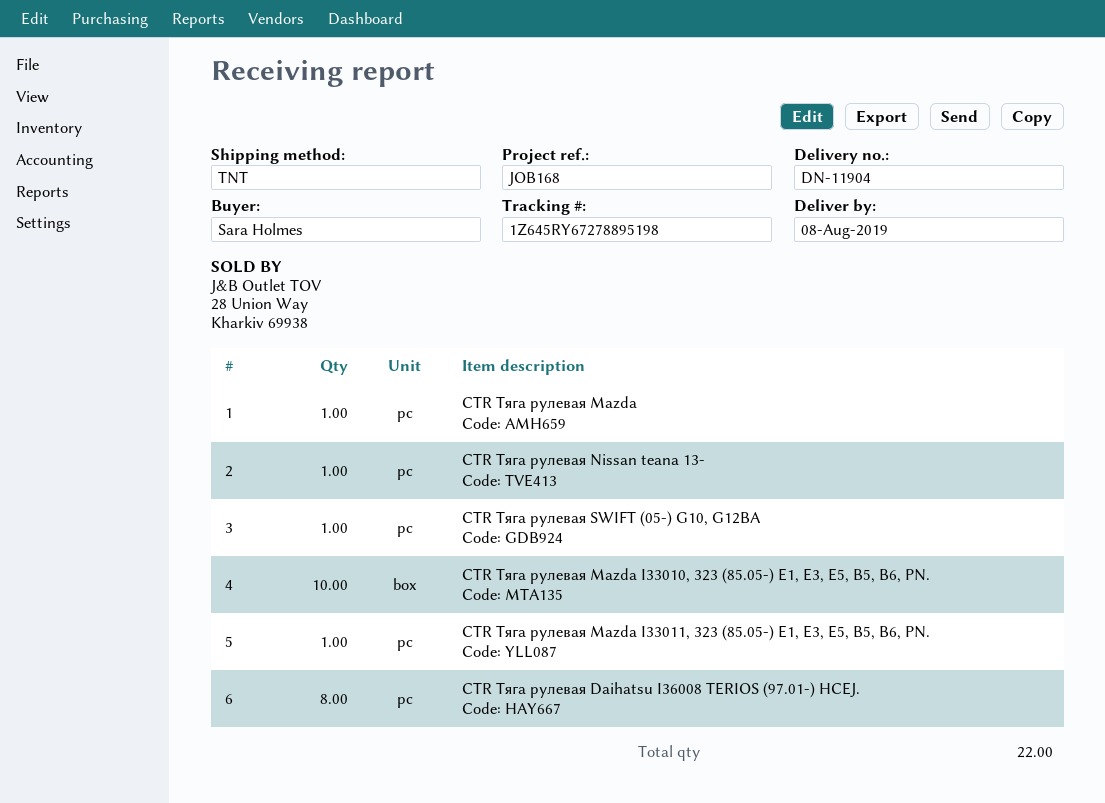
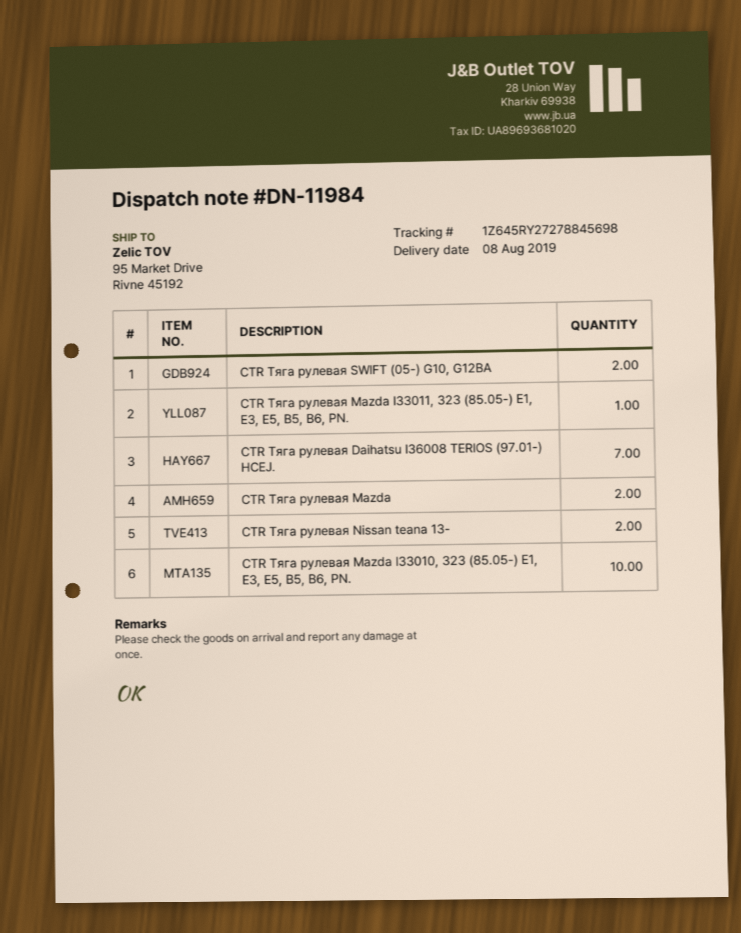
delivery note number: DN-11904 -> DN-11984
tracking number: 1Z645RY67278895198 -> 1Z645RY27278845698
CTR Тяга рулевая Mazda: 1 -> 2
CTR Тяга рулевая Nissan teana 13-: 1 -> 2
CTR Тяга рулевая SWIFT (05-) G10, G12BA: 1 -> 2
CTR Тяга рулевая Daihatsu I36008 TERIOS (97.01-) HCEJ.: 8 -> 7

